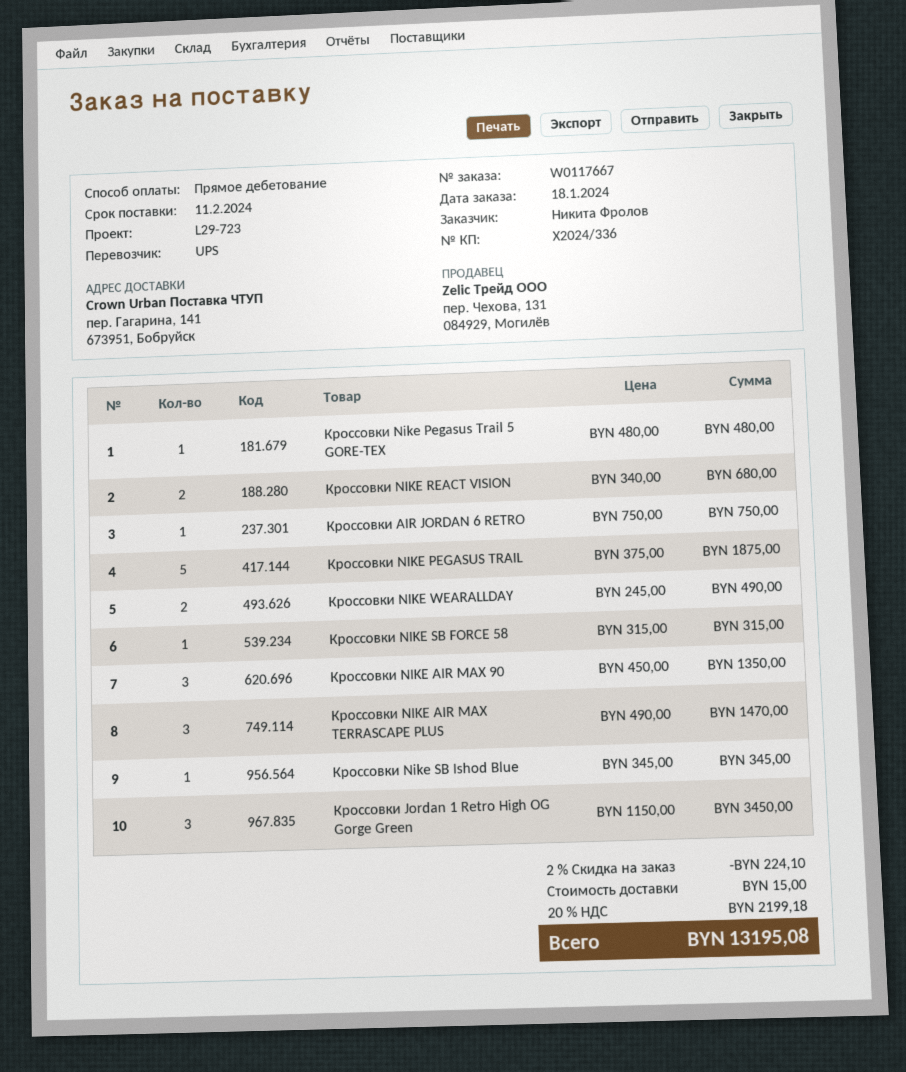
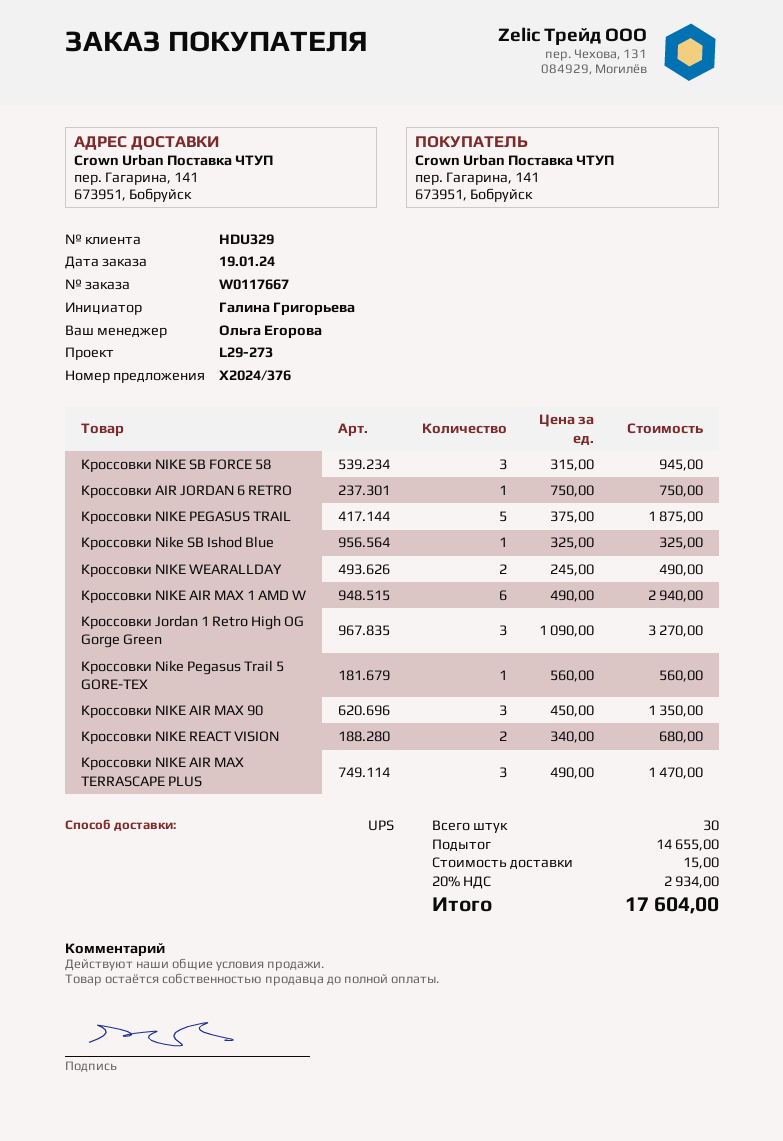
quote number: X2024/336 -> X2024/376
order date: 2024-01-18 -> 2024-01-19
reference: L29-723 -> L29-273
ordered by: Никита Фролов -> Галина Григорьева
Кроссовки Nike Pegasus Trail 5 GORE-TEX: 1 x 480.00 = 480.00 -> 1 x 560.00 = 560.00
Кроссовки NIKE SB FORCE 58: 1 x 315.00 = 315.00 -> 3 x 315.00 = 945.00
Кроссовки Nike SB Ishod Blue: 1 x 345.00 = 345.00 -> 1 x 325.00 = 325.00
Кроссовки Jordan 1 Retro High OG Gorge Green: 3 x 1150.00 = 3450.00 -> 3 x 1090.00 = 3270.00
Кроссовки NIKE AIR MAX 1 AMD W: none -> 6 x 490.00 = 2940.00
discount: 2% = 224.10 -> none
tax: 20% = 2199.18 -> 20% = 2934.00
total: 13195.08 -> 17604.00

